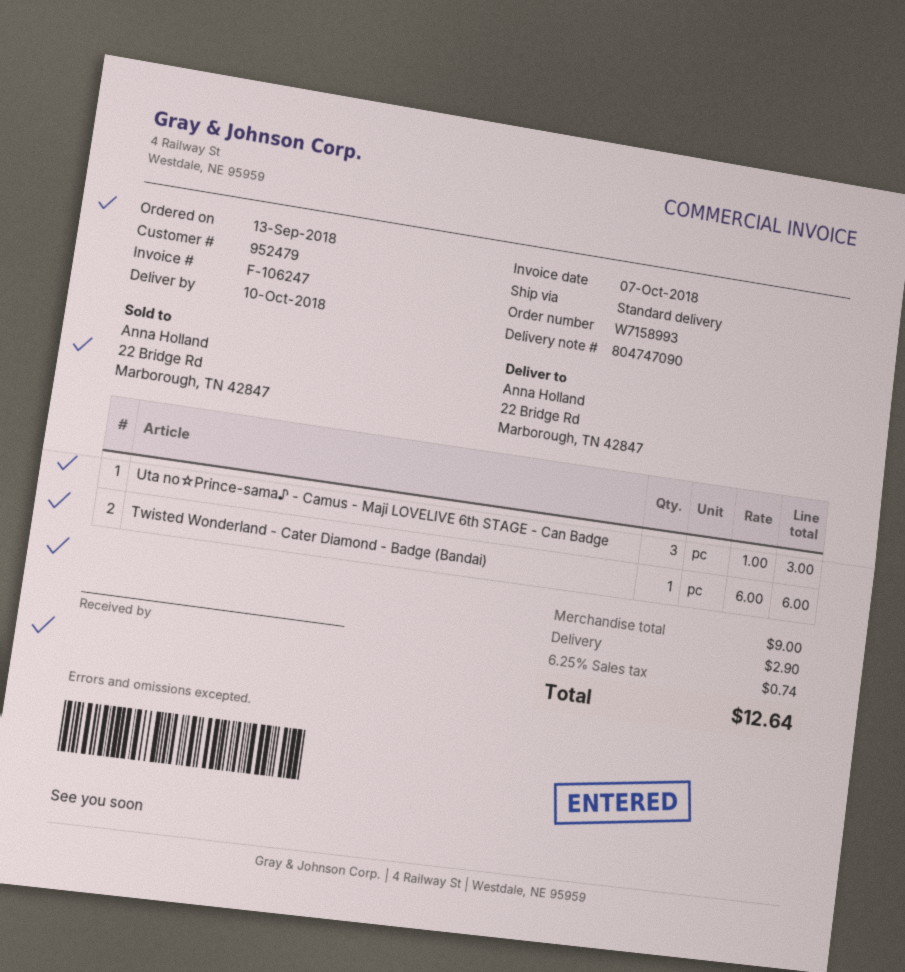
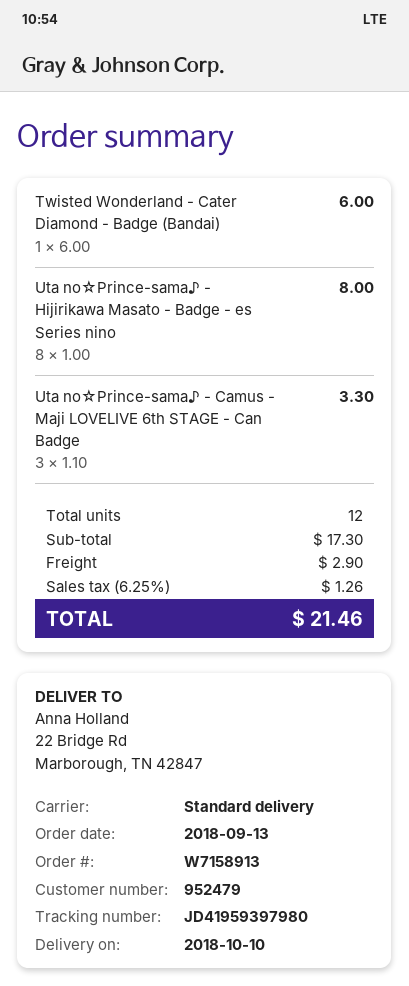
order number: W7158993 -> W7158913
Uta no☆Prince-sama♪ - Camus - Maji LOVELIVE 6th STAGE - Can Badge: 3 x 1.00 = 3.00 -> 3 x 1.10 = 3.30
Uta no☆Prince-sama♪ - Hijirikawa Masato - Badge - es Series nino: none -> 8 x 1.00 = 8.00
subtotal: 9.00 -> 17.30
tax: 6.25% = 0.74 -> 6.25% = 1.26
total: 12.64 -> 21.46

